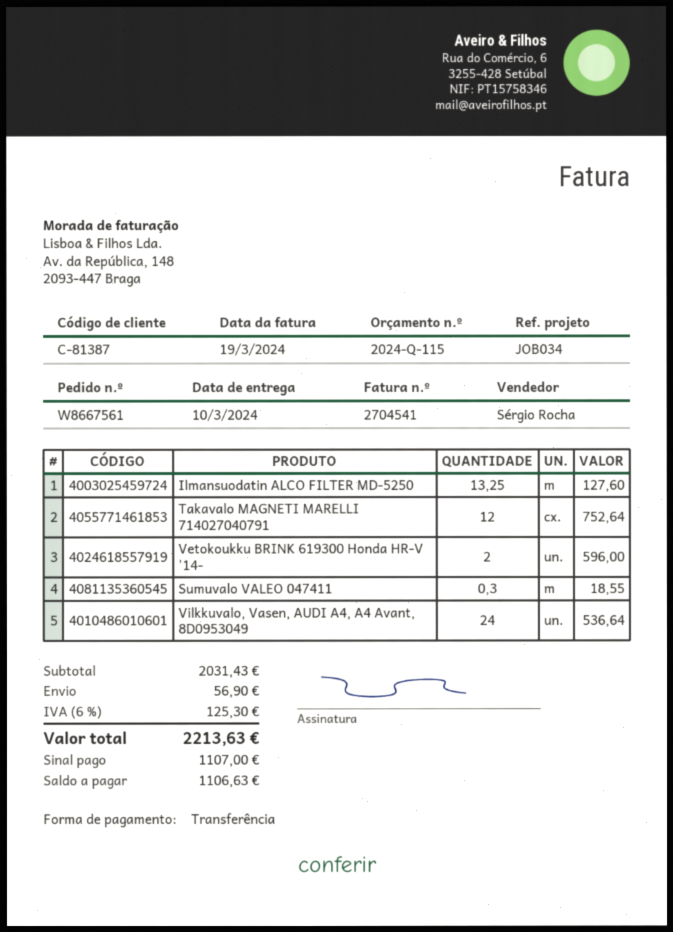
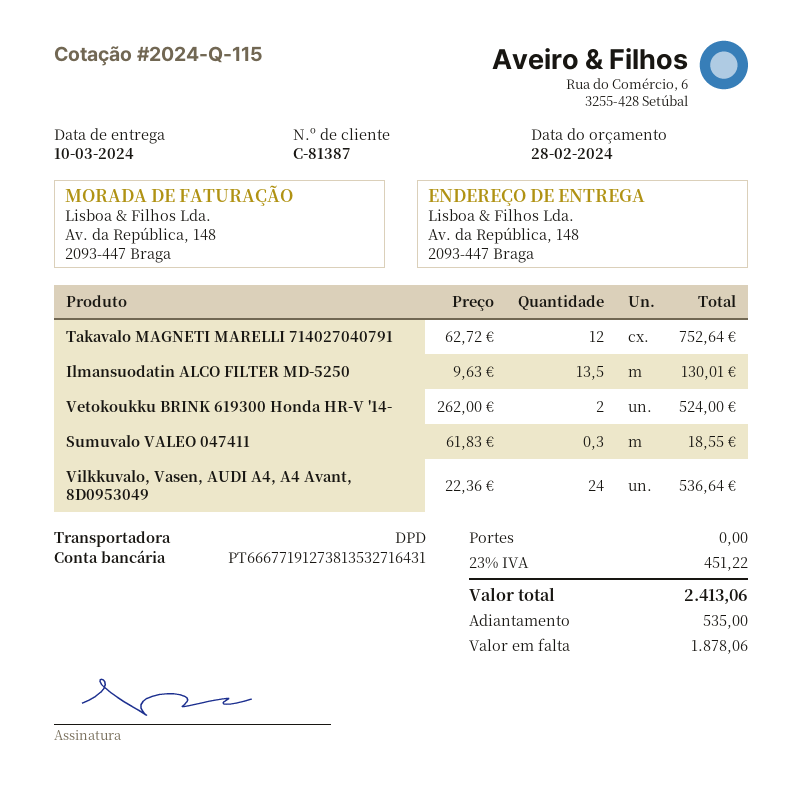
Ilmansuodatin ALCO FILTER MD-5250: 13.25 for 127.60 -> 13.5 for 130.01
Vetokoukku BRINK 619300 Honda HR-V '14-: 2 for 596.00 -> 2 for 524.00
shipping: 56.90 -> 0.00
tax: 6% = 125.30 -> 23% = 451.22
total: 2213.63 -> 2413.06
deposit: 1107.00 -> 535.00
balance: 1106.63 -> 1878.06

